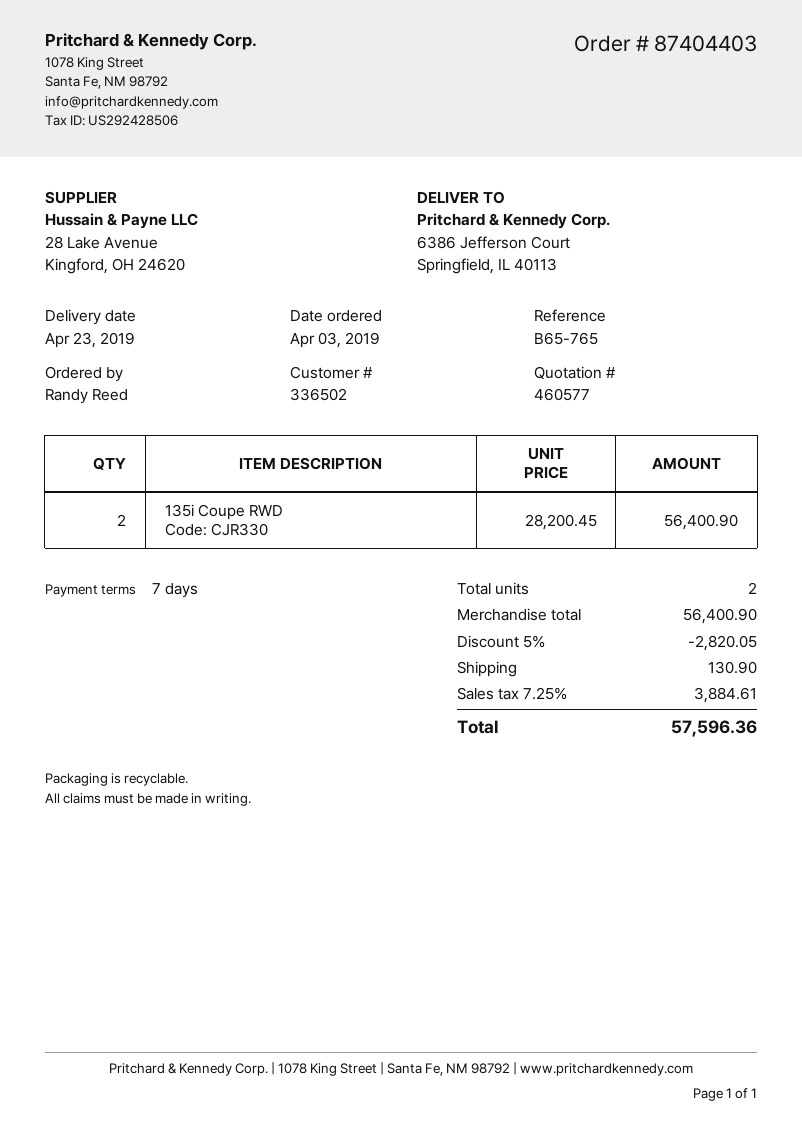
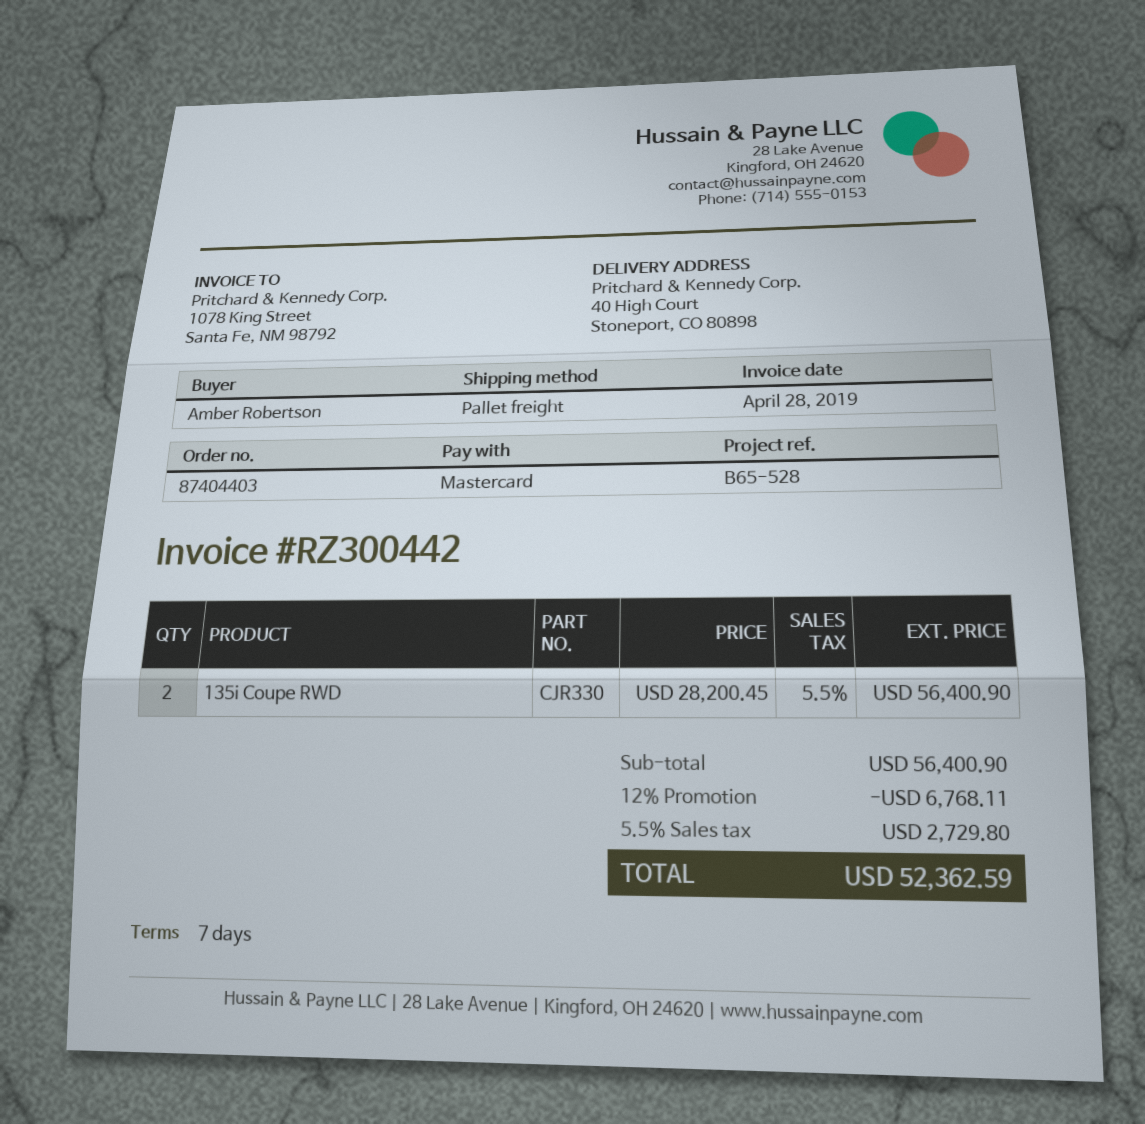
reference: B65-765 -> B65-528
ordered by: Randy Reed -> Amber Robertson
ship to: 6386 Jefferson Court, Springfield, IL 40113 -> 40 High Court, Stoneport, CO 80898
discount: 5% = 2820.05 -> 12% = 6768.11
shipping: 130.90 -> none
tax: 7.25% = 3884.61 -> 5.5% = 2729.80
total: 57596.36 -> 52362.59

